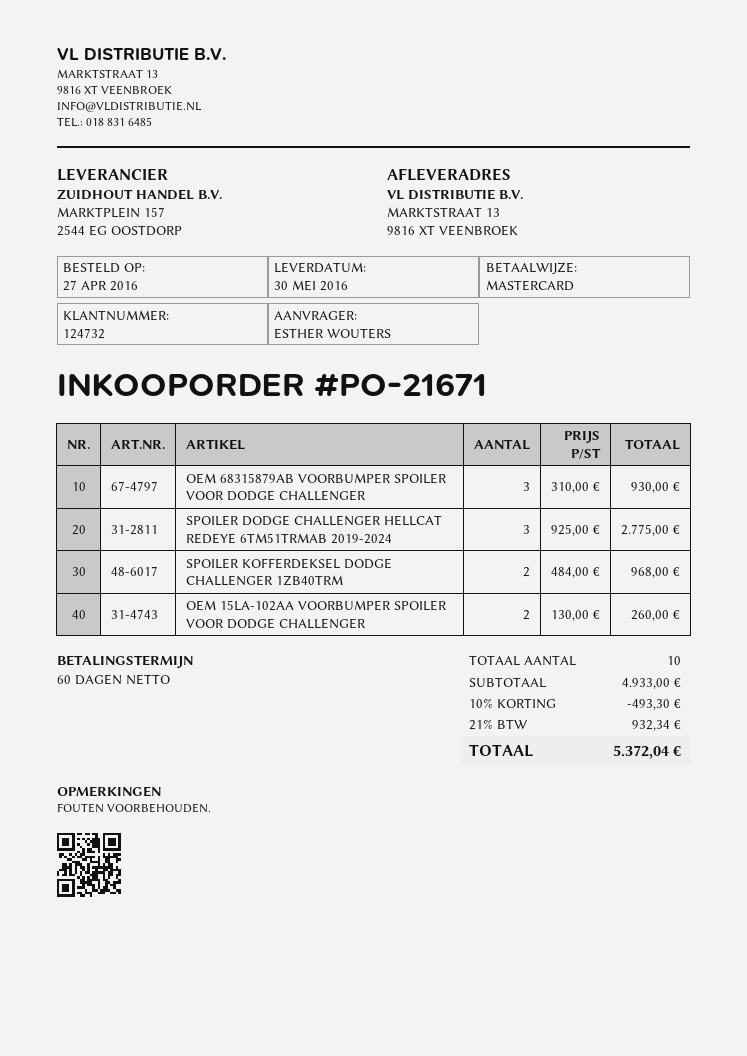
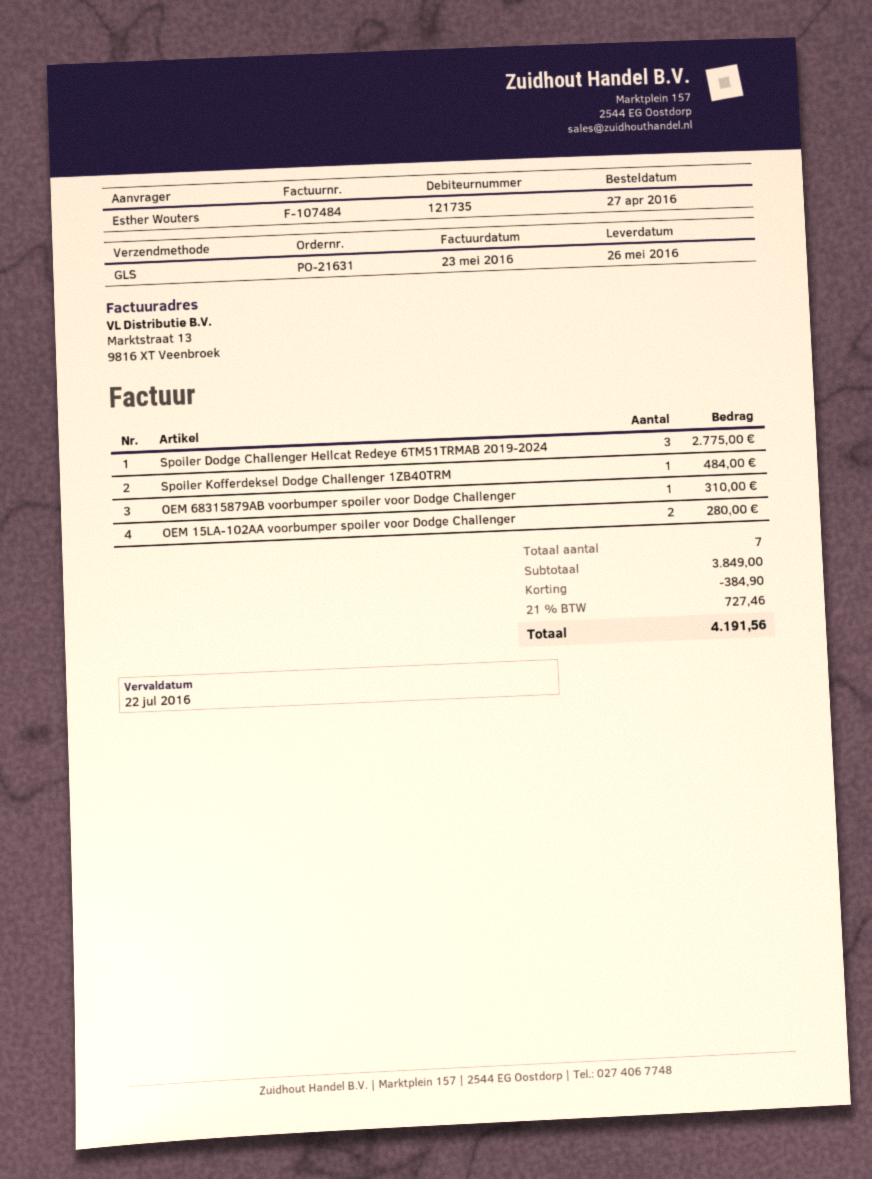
order number: PO-21671 -> PO-21631
delivery date: 2016-05-30 -> 2016-05-26
customer number: 124732 -> 121735
OEM 68315879AB VOORBUMPER SPOILER VOOR DODGE CHALLENGER: 3 for 930.00 -> 1 for 310.00
SPOILER KOFFERDEKSEL DODGE CHALLENGER 1ZB40TRM: 2 for 968.00 -> 1 for 484.00
OEM 15LA-102AA VOORBUMPER SPOILER VOOR DODGE CHALLENGER: 2 for 260.00 -> 2 for 280.00
total quantity: 10 -> 7
subtotal: 4933.00 -> 3849.00
discount: 493.30 -> 384.90
tax: 21% = 932.34 -> 21% = 727.46
total: 5372.04 -> 4191.56

